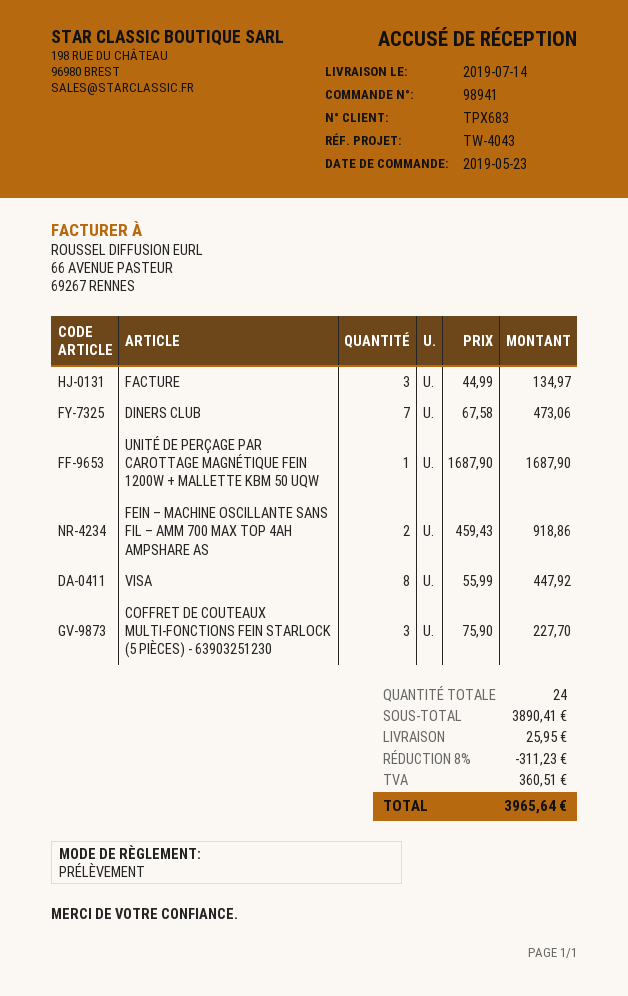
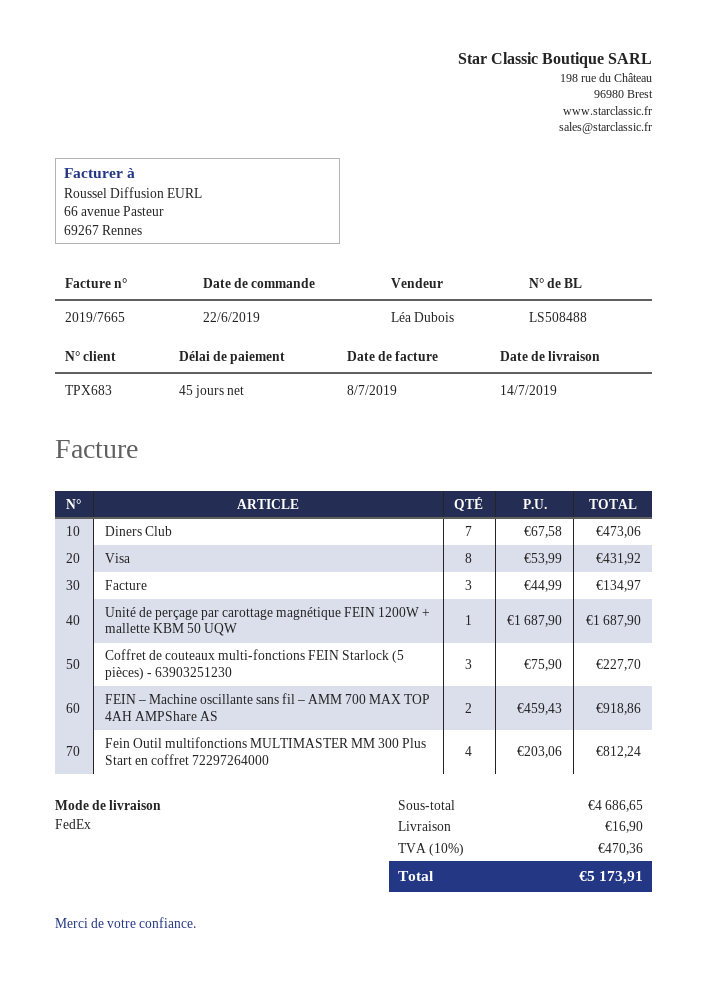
order date: 2019-05-23 -> 2019-06-22
VISA: 8 x 55.99 = 447.92 -> 8 x 53.99 = 431.92
Fein Outil multifonctions MULTIMASTER MM 300 Plus Start en coffret 72297264000: none -> 4 x 203.06 = 812.24
subtotal: 3890.41 -> 4686.65
discount: 8% = 311.23 -> none
shipping: 25.95 -> 16.90
tax: 360.51 -> 470.36
total: 3965.64 -> 5173.91

